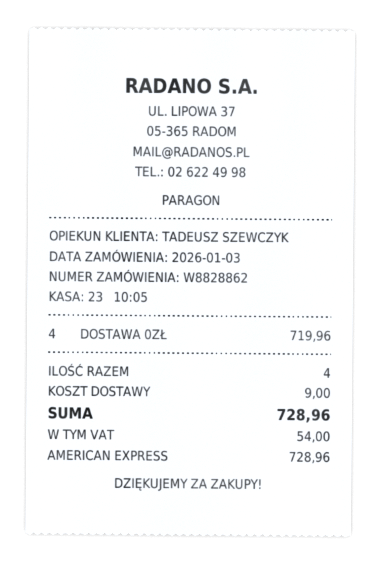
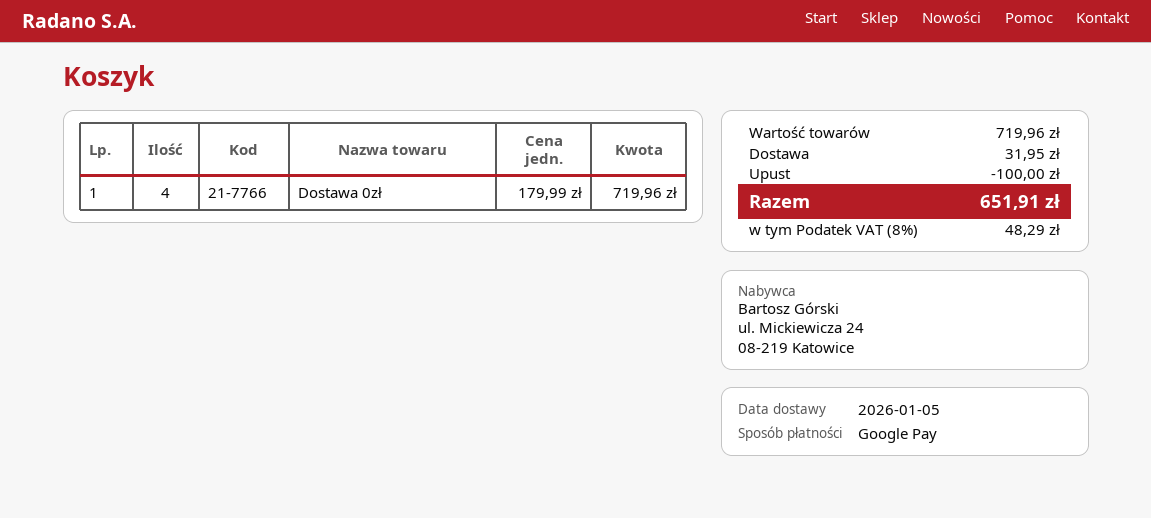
payment method: American Express -> Google Pay
discount: none -> 100.00
shipping: 9.00 -> 31.95
tax: 54.00 -> 48.29
total: 728.96 -> 651.91

